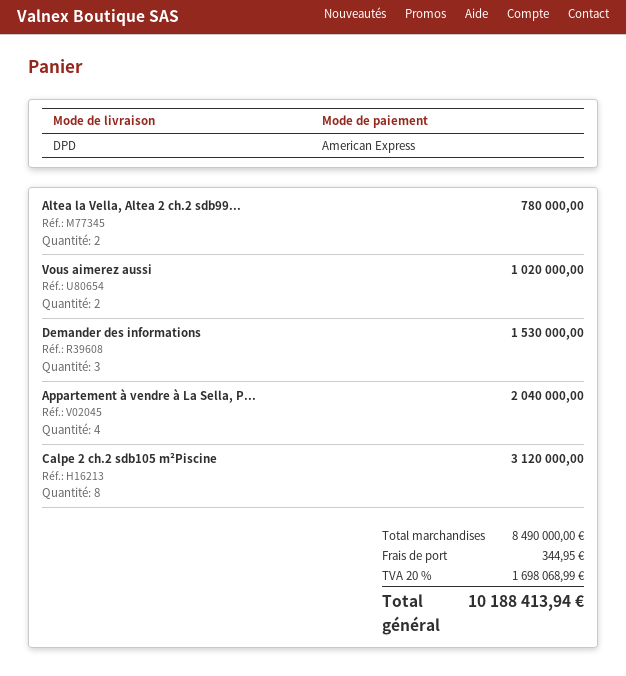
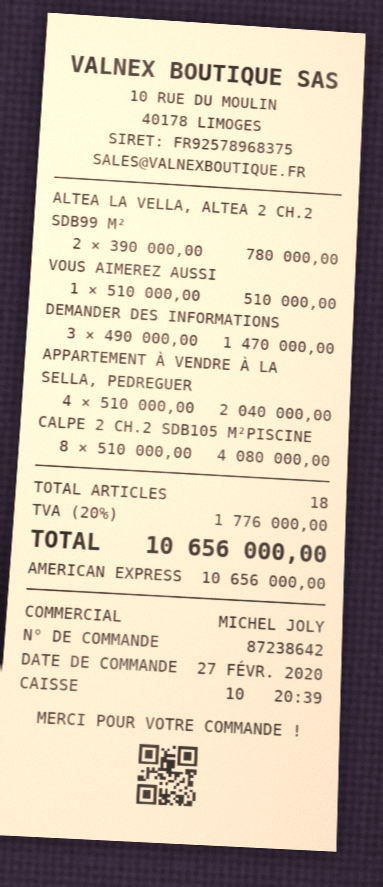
Vous aimerez aussi: 2 for 1020000.00 -> 1 for 510000.00
Demander des informations: 3 for 1530000.00 -> 3 for 1470000.00
Calpe 2 ch.2 sdb105 m²Piscine: 8 for 3120000.00 -> 8 for 4080000.00
shipping: 344.95 -> none
tax: 20% = 1698068.99 -> 20% = 1776000.00
total: 10188413.94 -> 10656000.00

